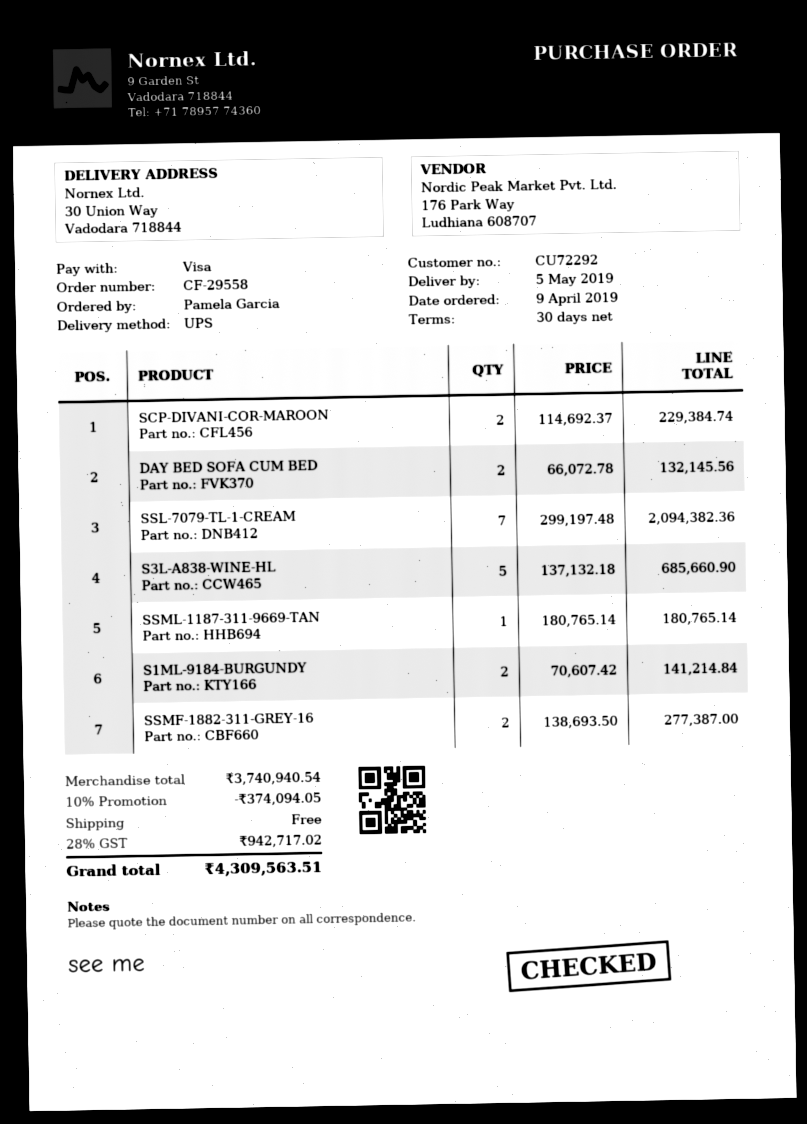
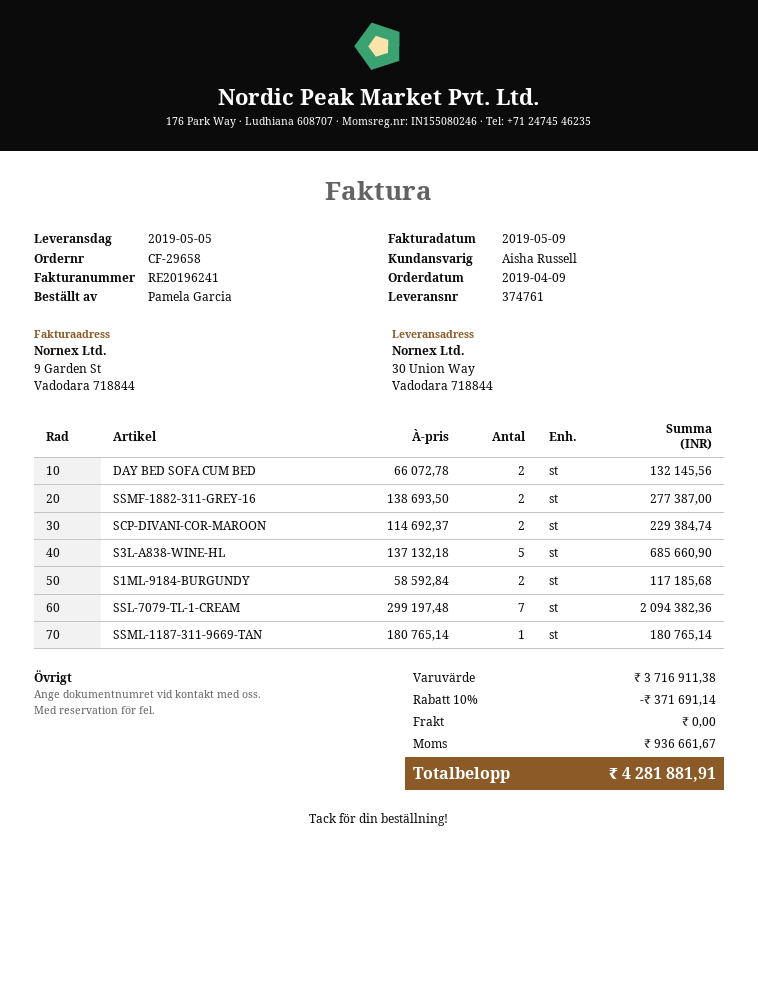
order number: CF-29558 -> CF-29658
S1ML-9184-BURGUNDY: 2 x 70607.42 = 141214.84 -> 2 x 58592.84 = 117185.68
subtotal: 3740940.54 -> 3716911.38
discount: 10% = 374094.05 -> 10% = 371691.14
tax: 942717.02 -> 936661.67
total: 4309563.51 -> 4281881.91

